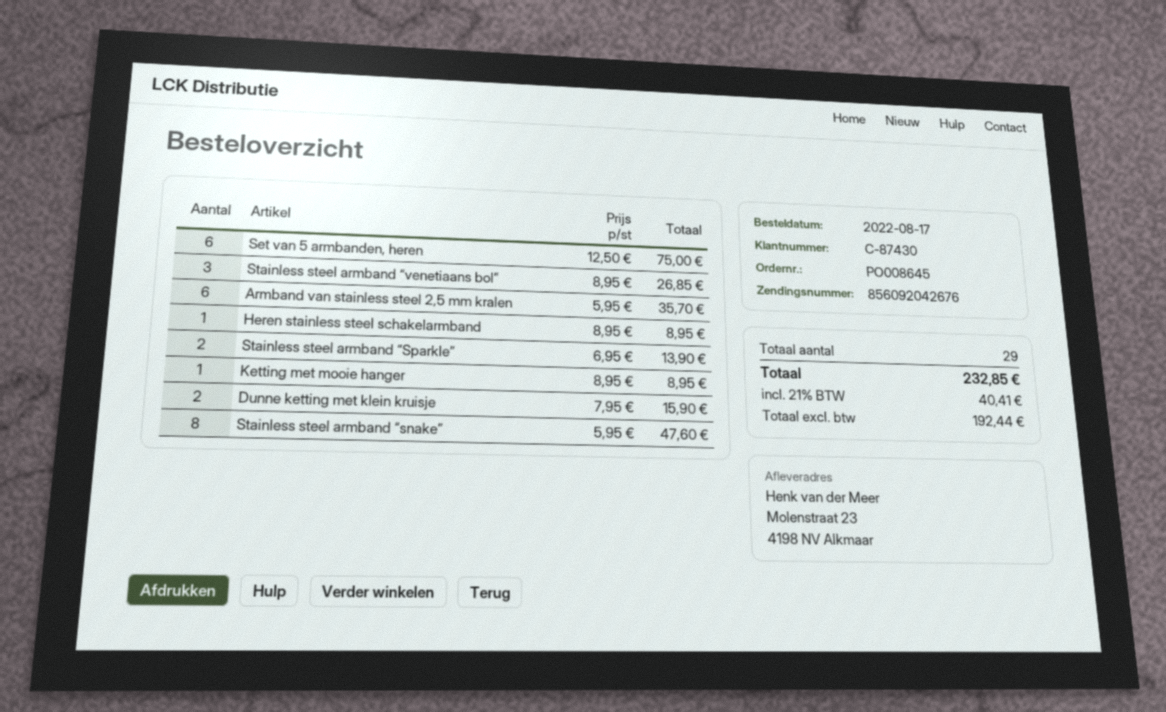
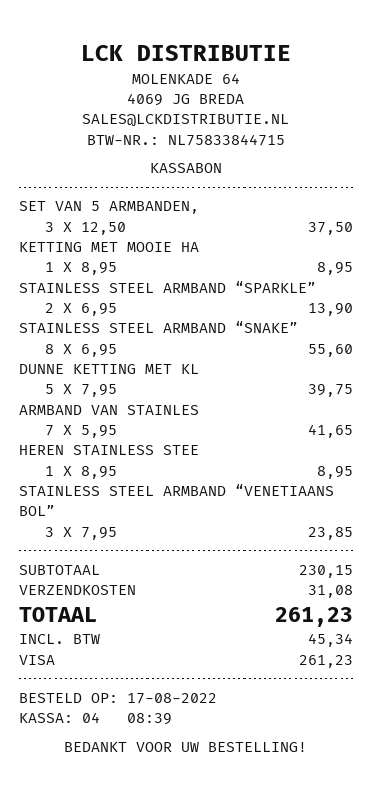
Set van 5 armbanden, heren: 6 x 12.50 = 75.00 -> 3 x 12.50 = 37.50
Stainless steel armband “venetiaans bol”: 3 x 8.95 = 26.85 -> 3 x 7.95 = 23.85
Armband van stainless steel 2,5 mm kralen: 6 x 5.95 = 35.70 -> 7 x 5.95 = 41.65
Dunne ketting met klein kruisje: 2 x 7.95 = 15.90 -> 5 x 7.95 = 39.75
Stainless steel armband “snake”: 8 x 5.95 = 47.60 -> 8 x 6.95 = 55.60
shipping: none -> 31.08
tax: 40.41 -> 45.34
total: 232.85 -> 261.23

